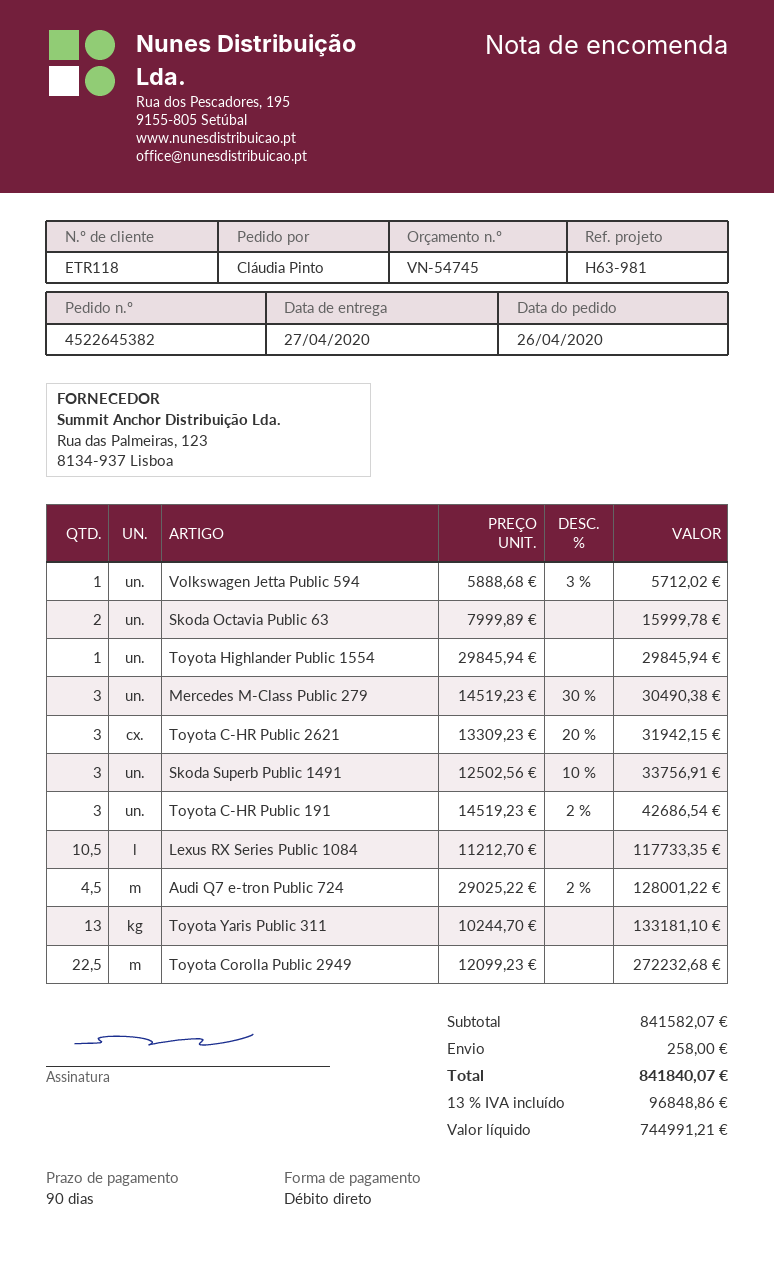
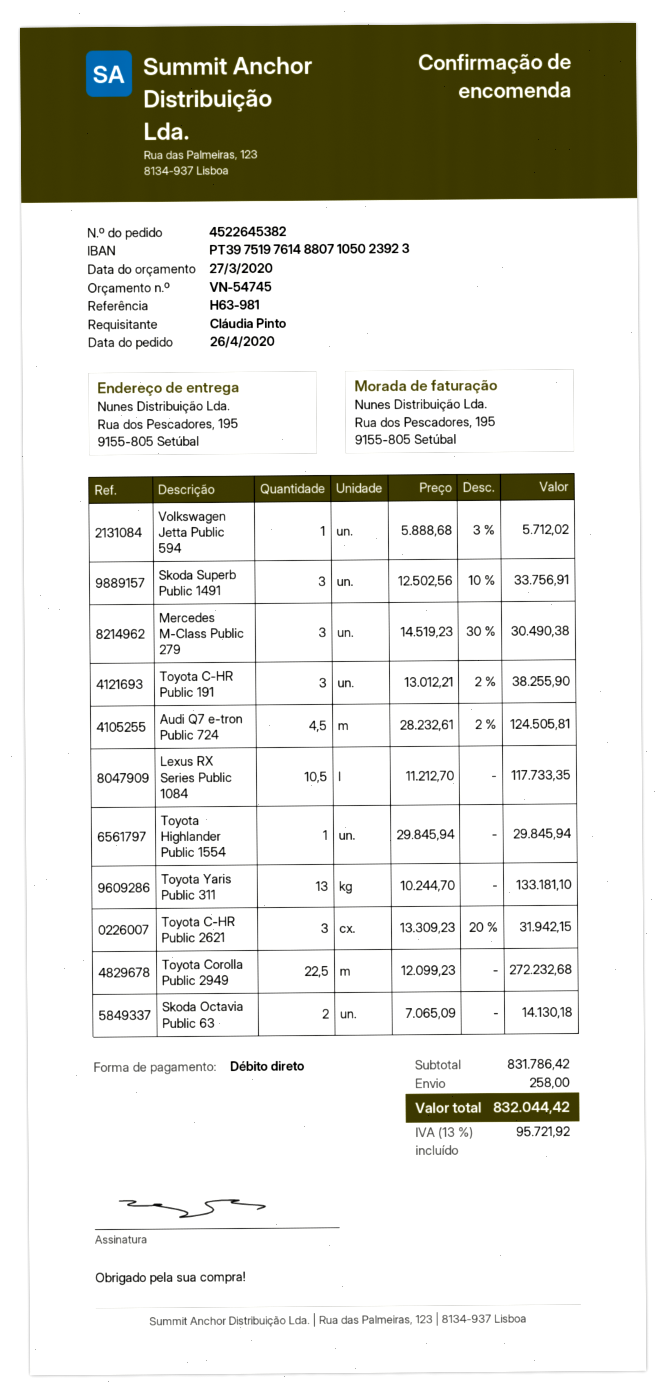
Skoda Octavia Public 63: 2 x 7999.89 = 15999.78 -> 2 x 7065.09 = 14130.18
Toyota C-HR Public 191: 3 x 14519.23 - 2% = 42686.54 -> 3 x 13012.21 - 2% = 38255.90
Audi Q7 e-tron Public 724: 4.5 x 29025.22 - 2% = 128001.22 -> 4.5 x 28232.61 - 2% = 124505.81
subtotal: 841582.07 -> 831786.42
tax: 13% = 96848.86 -> 13% = 95721.92
total: 841840.07 -> 832044.42

